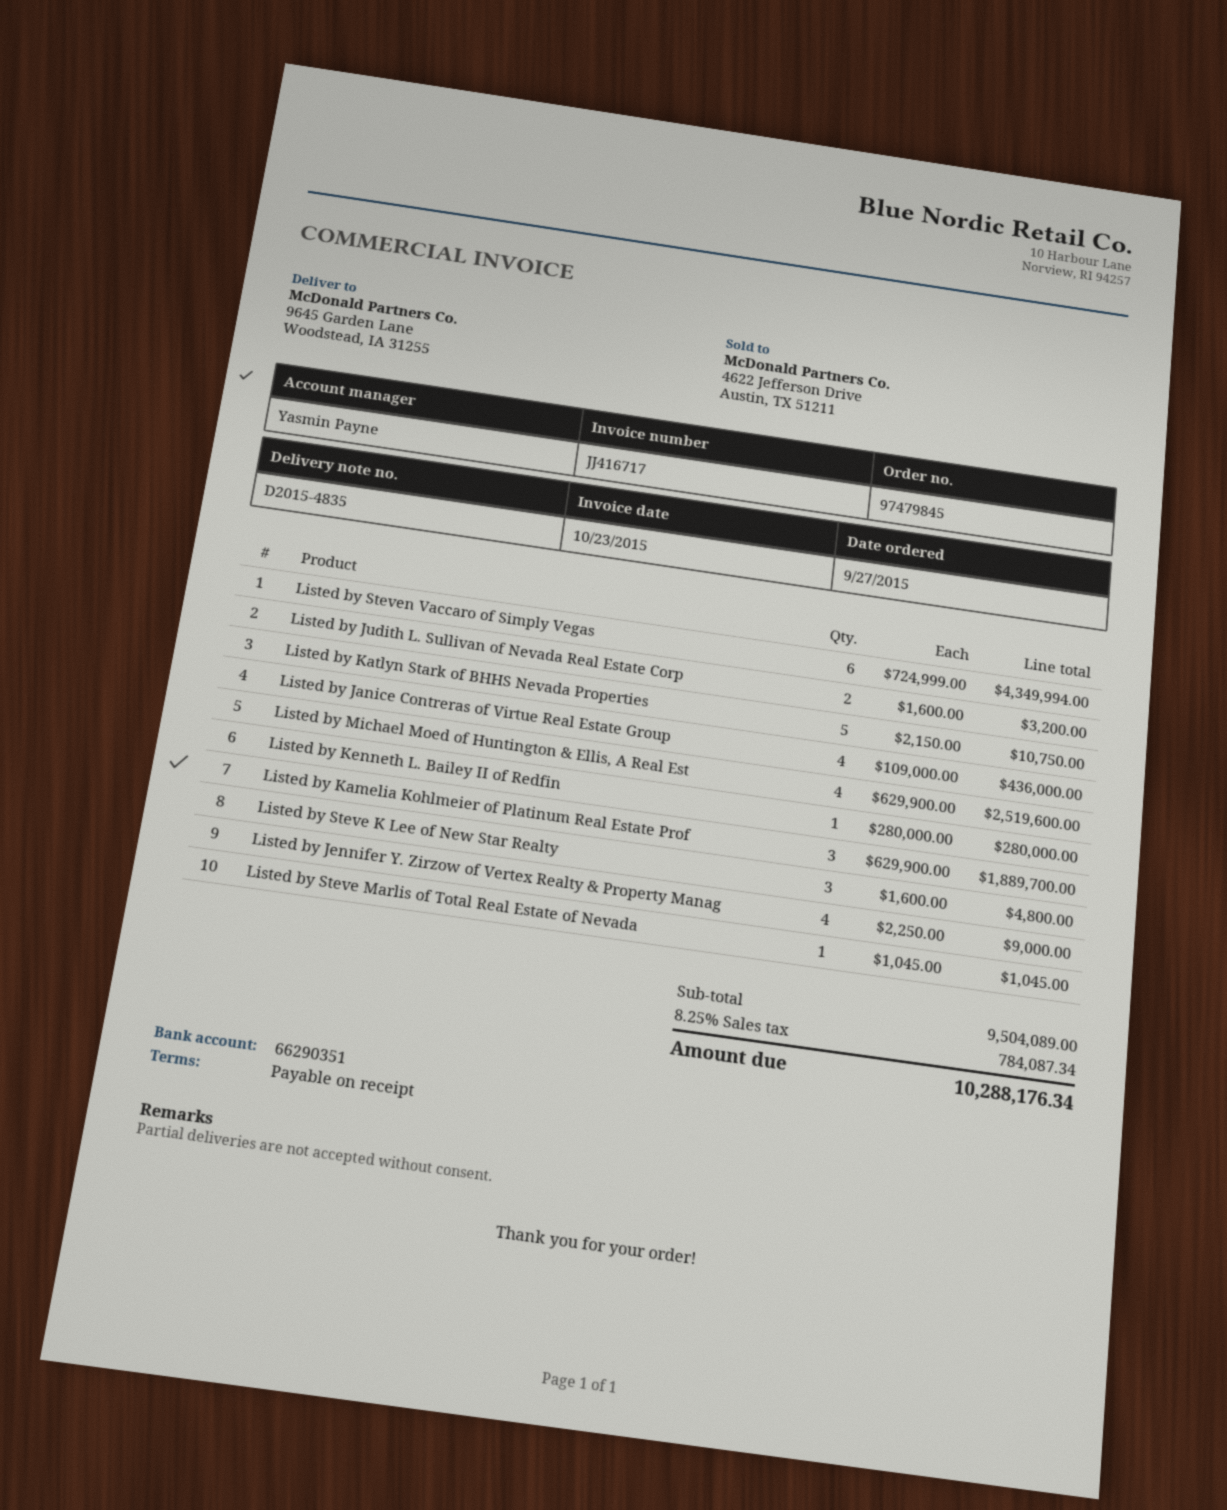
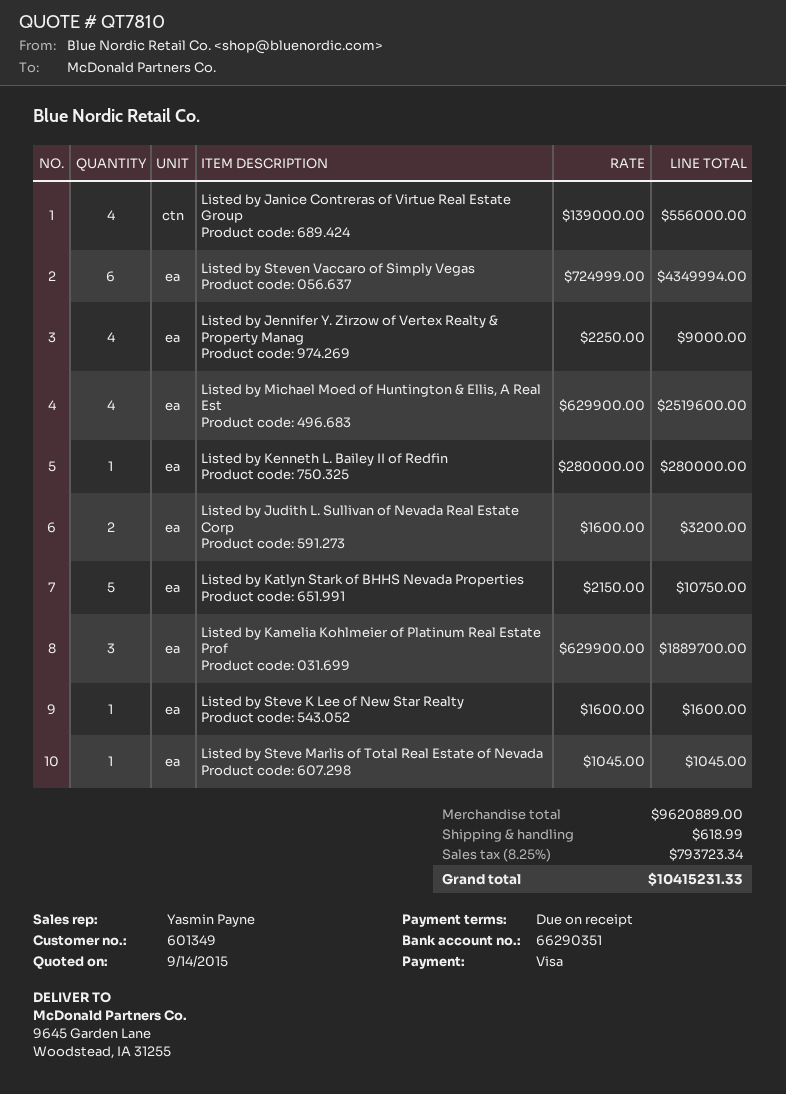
Listed by Janice Contreras of Virtue Real Estate Group: 4 x 109000.00 = 436000.00 -> 4 x 139000.00 = 556000.00
Listed by Steve K Lee of New Star Realty: 3 x 1600.00 = 4800.00 -> 1 x 1600.00 = 1600.00
subtotal: 9504089.00 -> 9620889.00
shipping: none -> 618.99
tax: 8.25% = 784087.34 -> 8.25% = 793723.34
total: 10288176.34 -> 10415231.33

